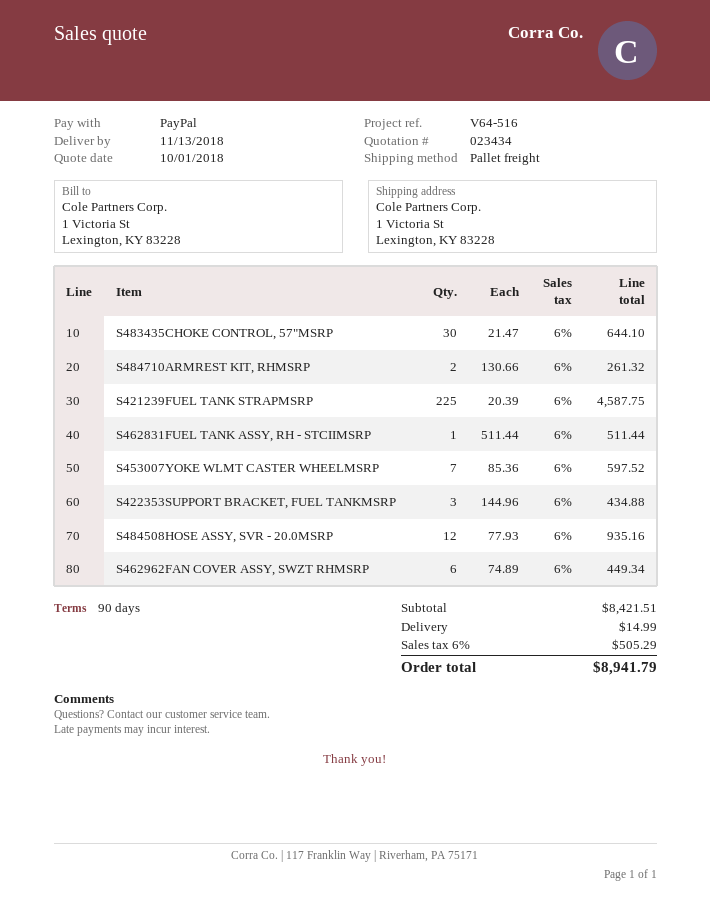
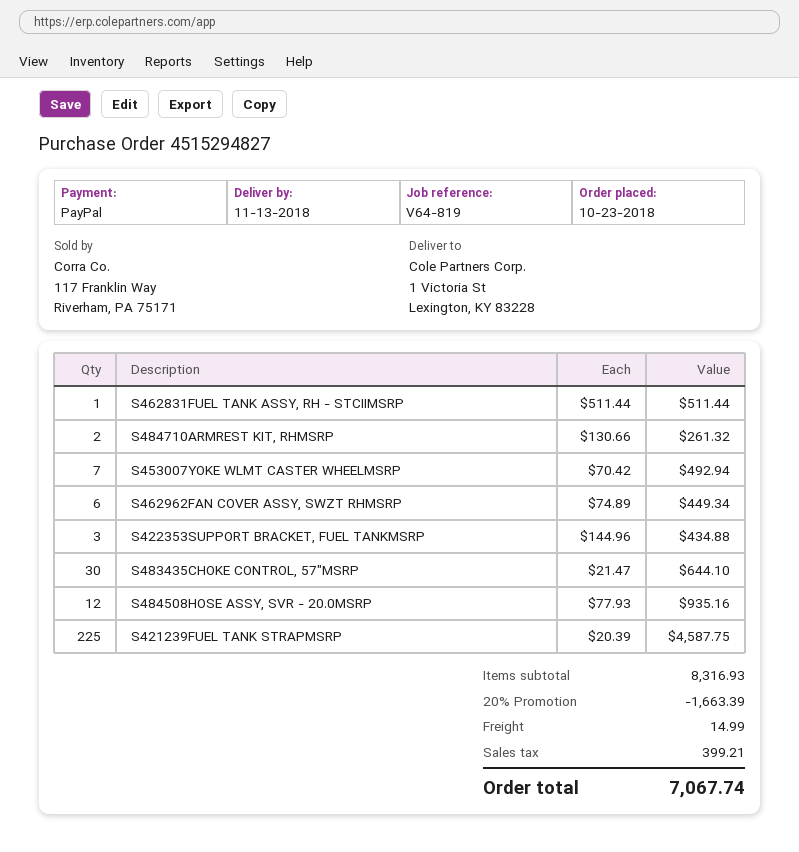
reference: V64-516 -> V64-819
S453007YOKE WLMT CASTER WHEELMSRP: 7 x 85.36 = 597.52 -> 7 x 70.42 = 492.94
subtotal: 8421.51 -> 8316.93
discount: none -> 20% = 1663.39
tax: 505.29 -> 399.21
total: 8941.79 -> 7067.74

